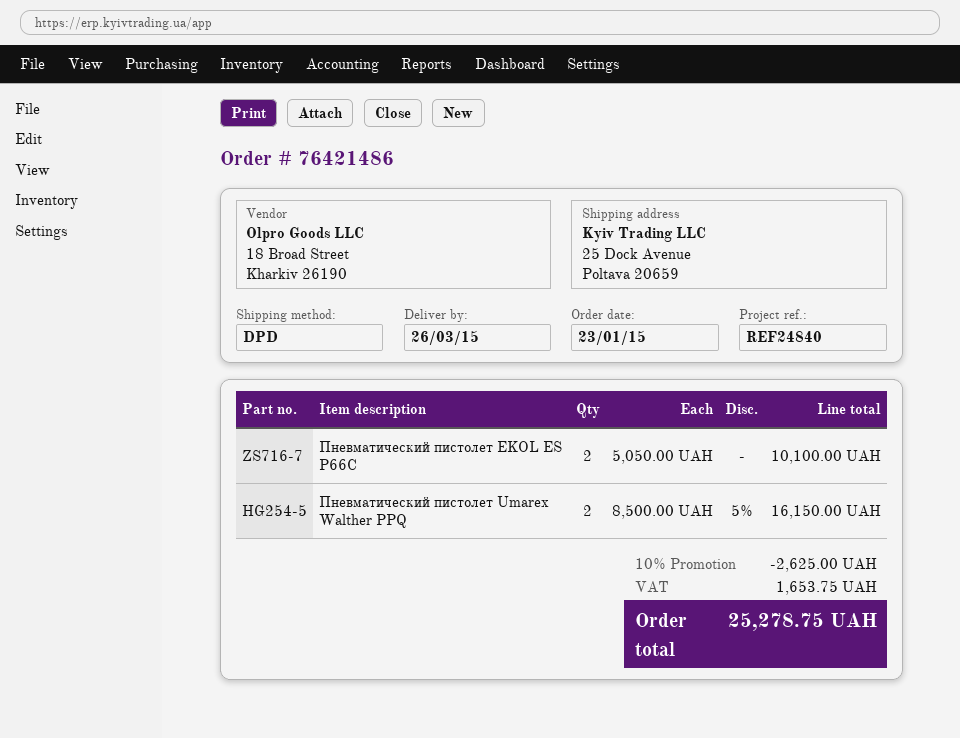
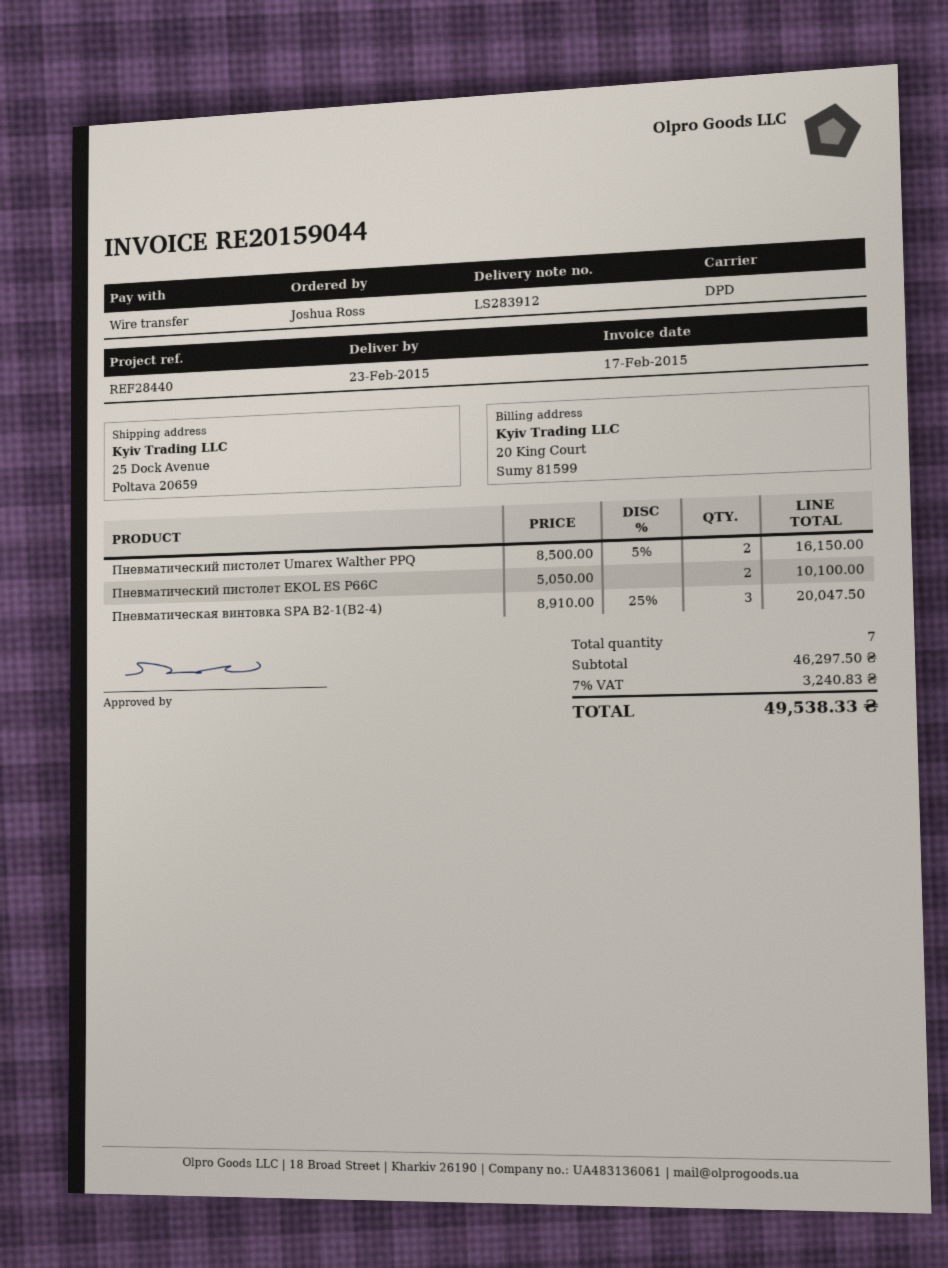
delivery date: 2015-03-26 -> 2015-02-23
reference: REF24840 -> REF28440
Пневматическая винтовка SPA B2-1(B2-4): none -> 3 x 8910.00 - 25% = 20047.50
discount: 10% = 2625.00 -> none
tax: 1653.75 -> 3240.83
total: 25278.75 -> 49538.33

